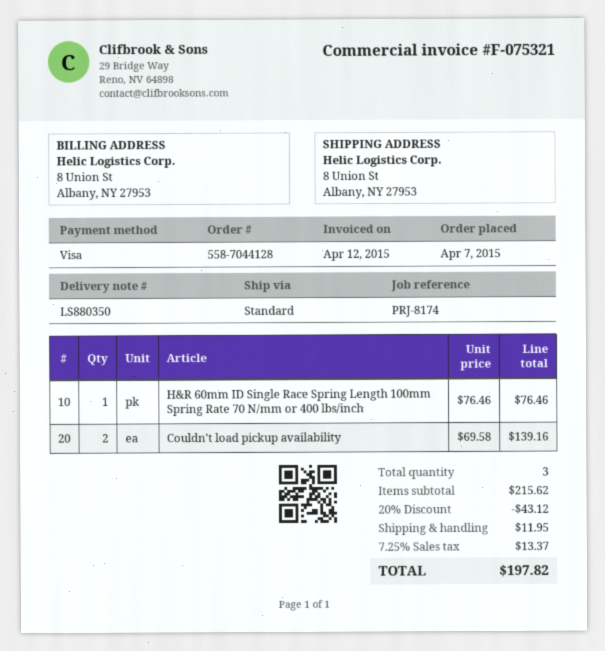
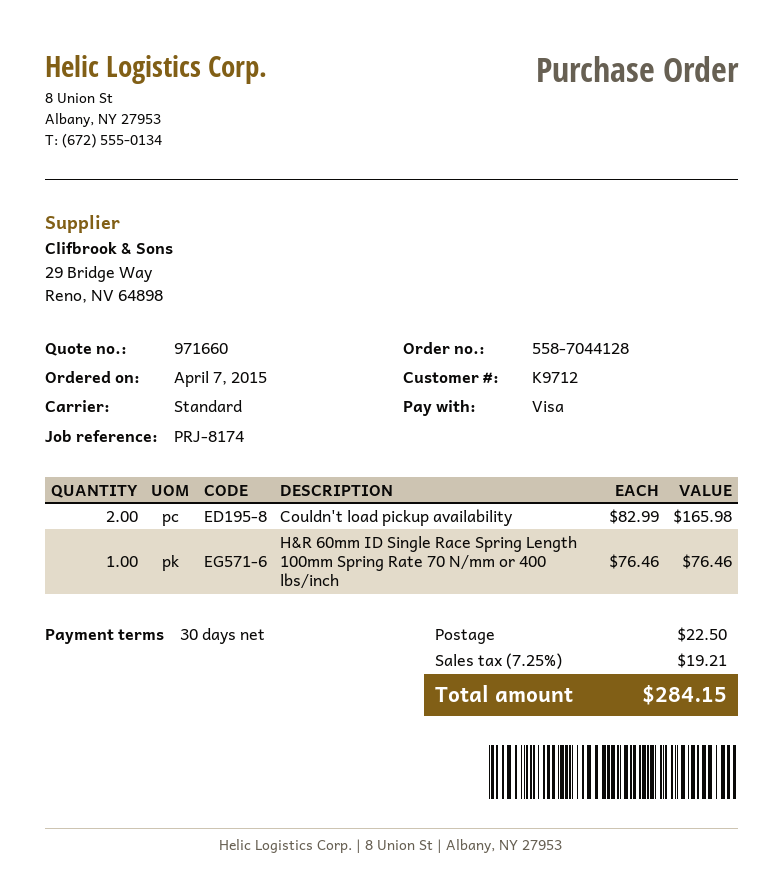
Couldn't load pickup availability: 2 x 69.58 = 139.16 -> 2 x 82.99 = 165.98
discount: 20% = 43.12 -> none
shipping: 11.95 -> 22.50
tax: 7.25% = 13.37 -> 7.25% = 19.21
total: 197.82 -> 284.15

